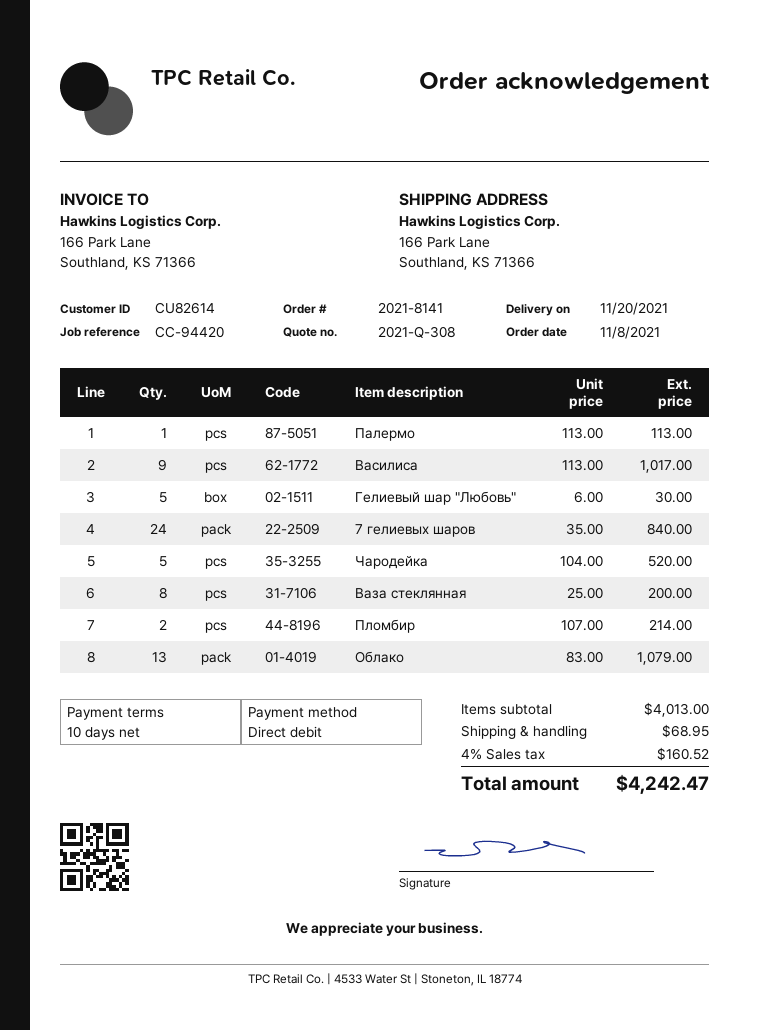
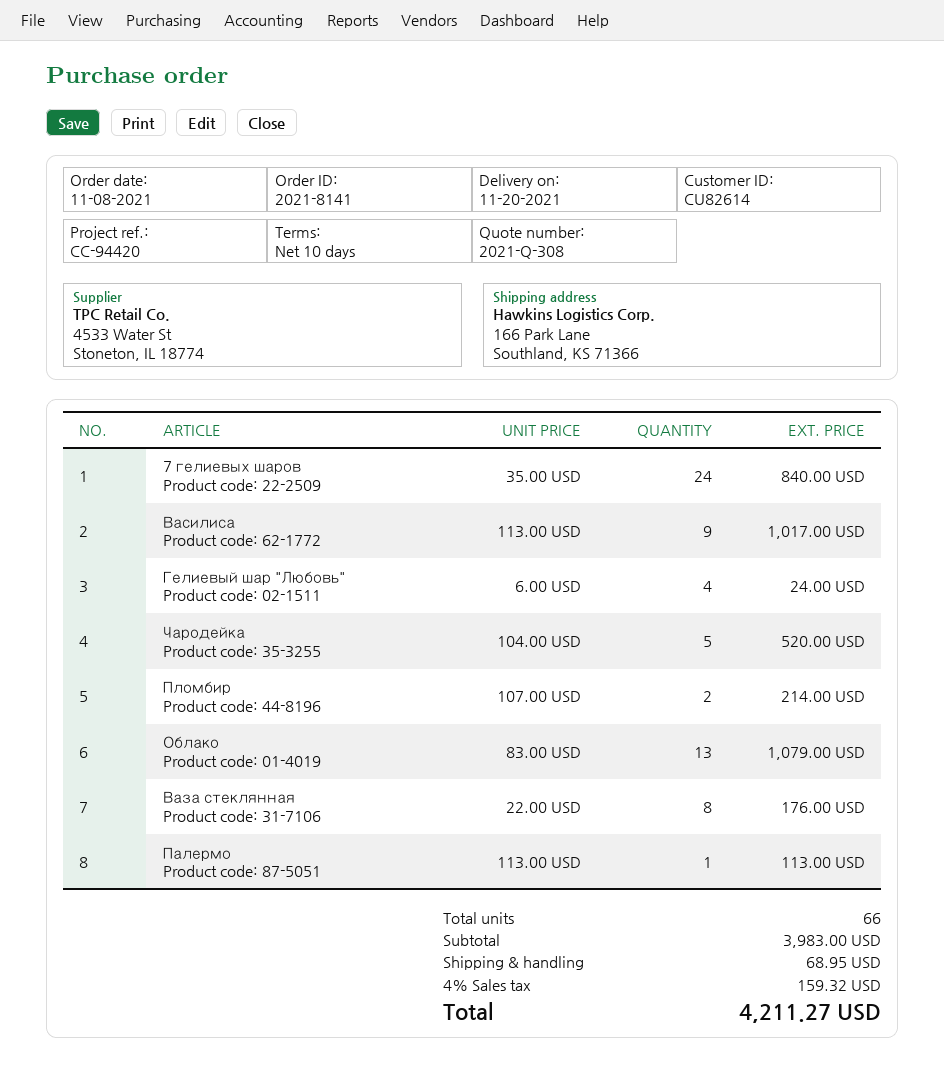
Гелиевый шар "Любовь": 5 x 6.00 = 30.00 -> 4 x 6.00 = 24.00
Ваза стеклянная: 8 x 25.00 = 200.00 -> 8 x 22.00 = 176.00
subtotal: 4013.00 -> 3983.00
tax: 4% = 160.52 -> 4% = 159.32
total: 4242.47 -> 4211.27

